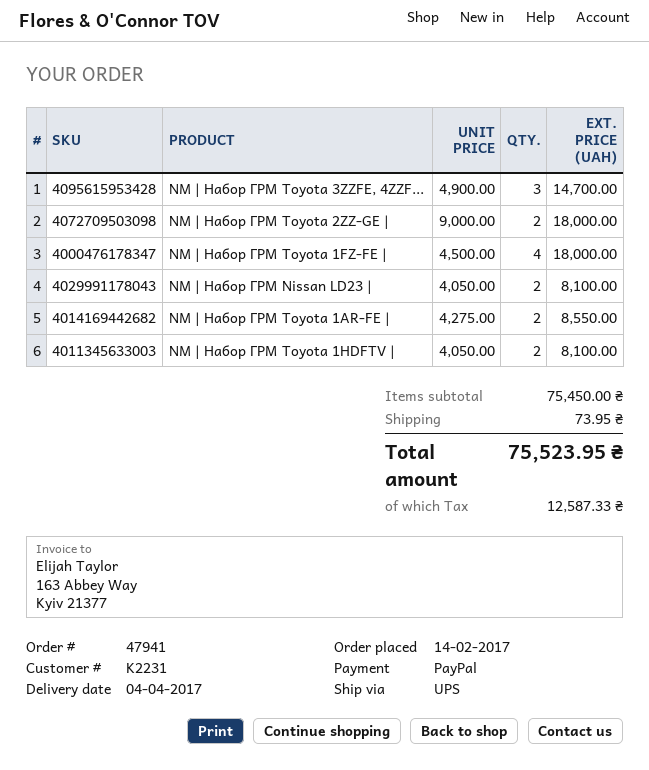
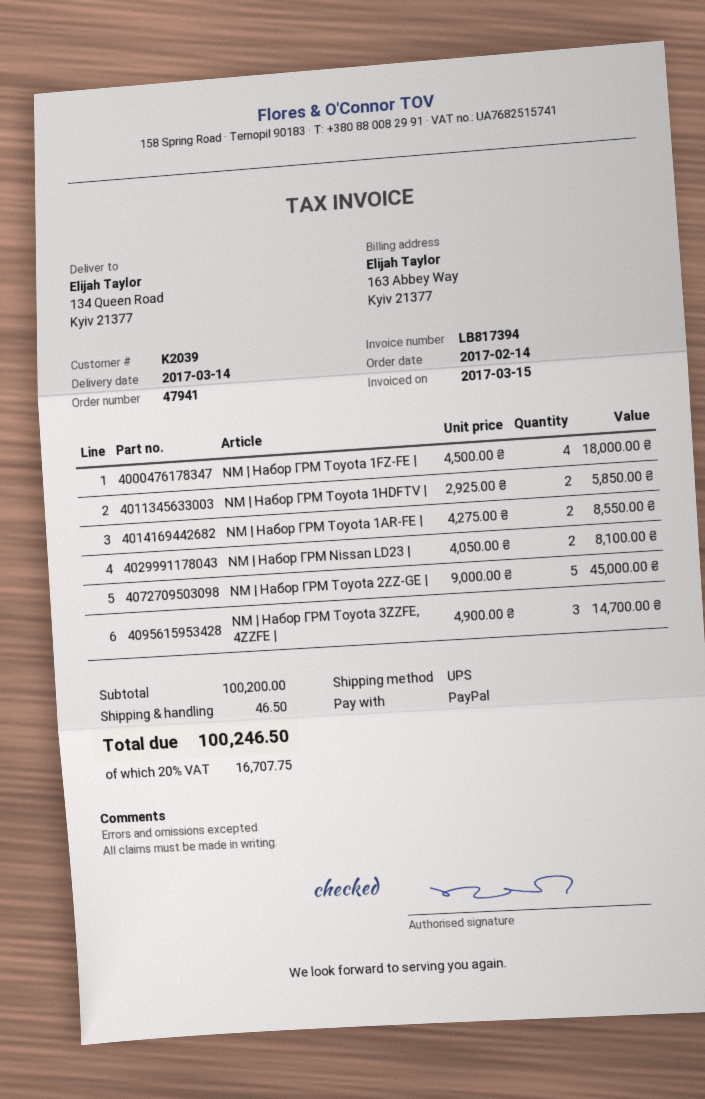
delivery date: 2017-04-04 -> 2017-03-14
customer number: K2231 -> K2039
NM | Набор ГРМ Toyota 2ZZ-GE |: 2 x 9000.00 = 18000.00 -> 5 x 9000.00 = 45000.00
NM | Набор ГРМ Toyota 1HDFTV |: 2 x 4050.00 = 8100.00 -> 2 x 2925.00 = 5850.00
subtotal: 75450.00 -> 100200.00
shipping: 73.95 -> 46.50
tax: 12587.33 -> 16707.75
total: 75523.95 -> 100246.50

